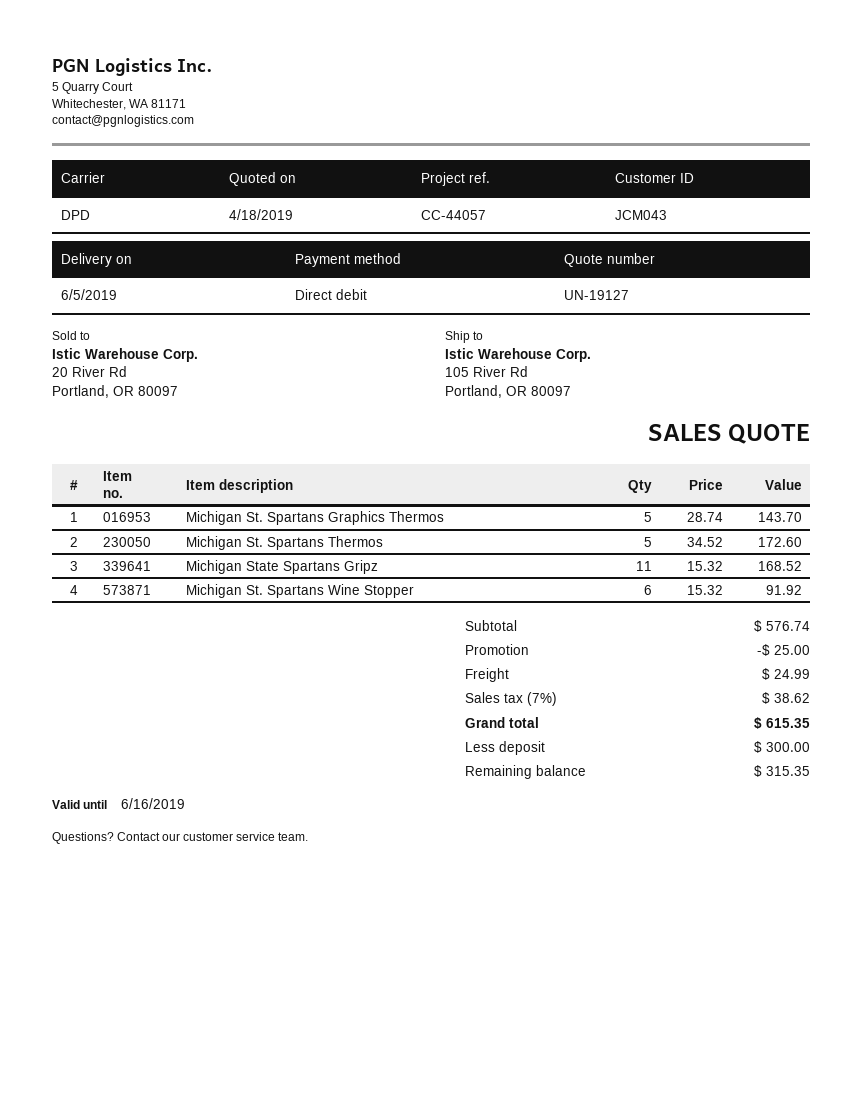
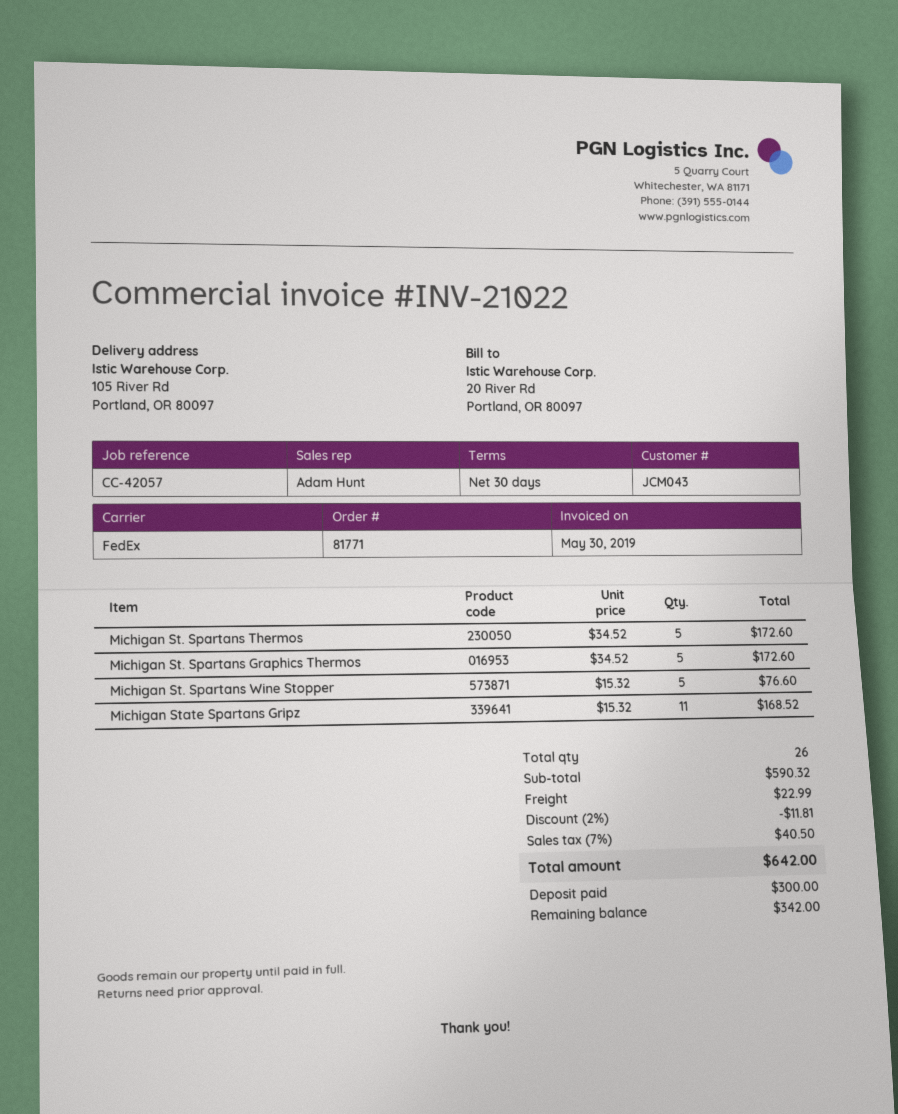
reference: CC-44057 -> CC-42057
shipping method: DPD -> FedEx
Michigan St. Spartans Graphics Thermos: 5 x 28.74 = 143.70 -> 5 x 34.52 = 172.60
Michigan St. Spartans Wine Stopper: 6 x 15.32 = 91.92 -> 5 x 15.32 = 76.60
subtotal: 576.74 -> 590.32
discount: 25.00 -> 11.81
shipping: 24.99 -> 22.99
tax: 7% = 38.62 -> 7% = 40.50
total: 615.35 -> 642.00
balance: 315.35 -> 342.00

